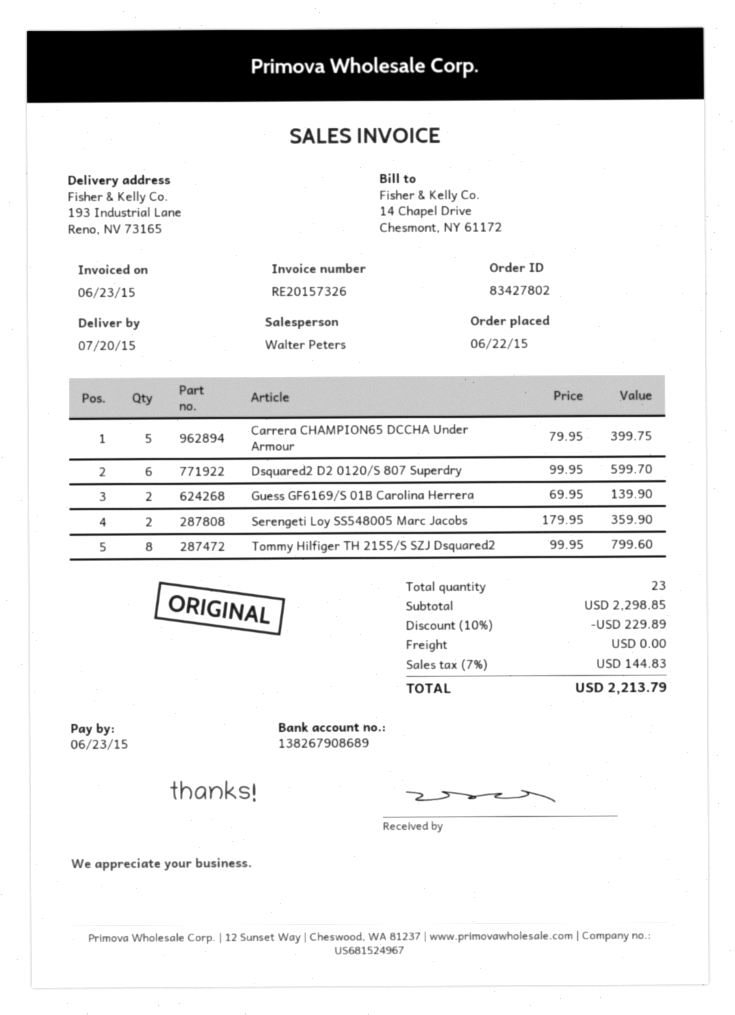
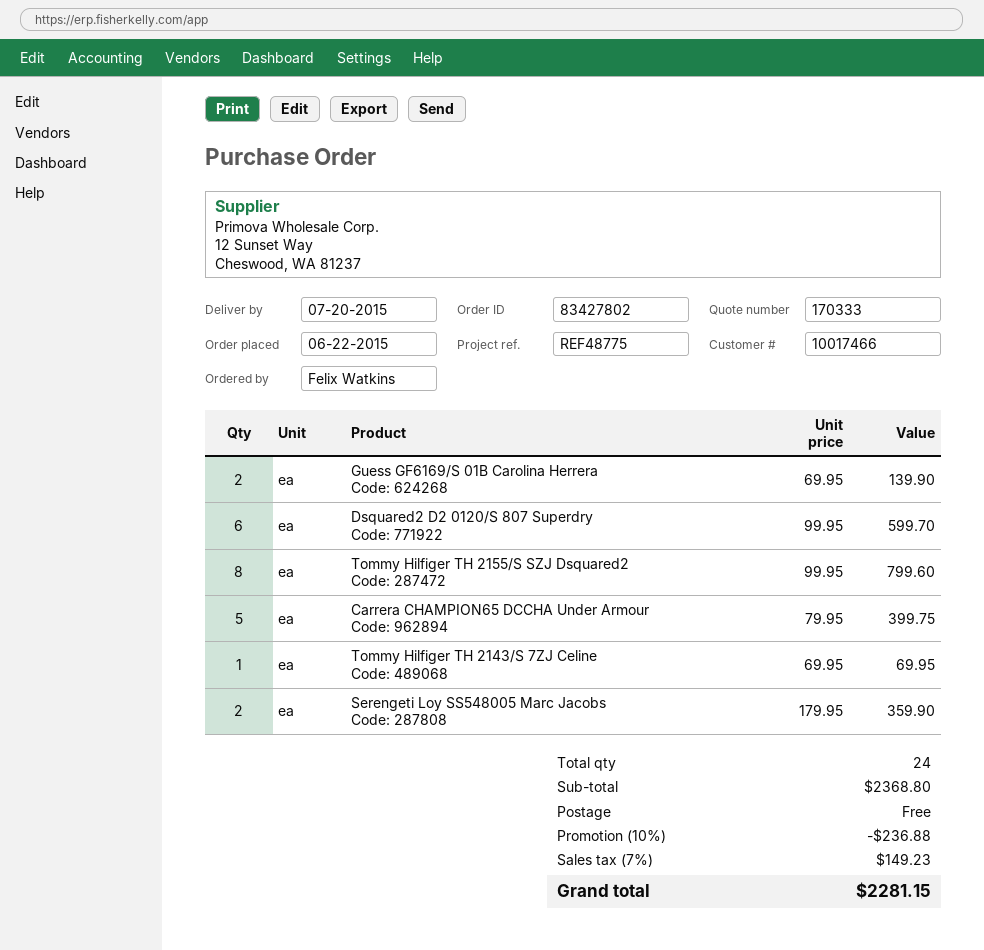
Tommy Hilfiger TH 2143/S 7ZJ Celine: none -> 1 x 69.95 = 69.95
total quantity: 23 -> 24
subtotal: 2298.85 -> 2368.80
discount: 10% = 229.89 -> 10% = 236.88
tax: 7% = 144.83 -> 7% = 149.23
total: 2213.79 -> 2281.15

